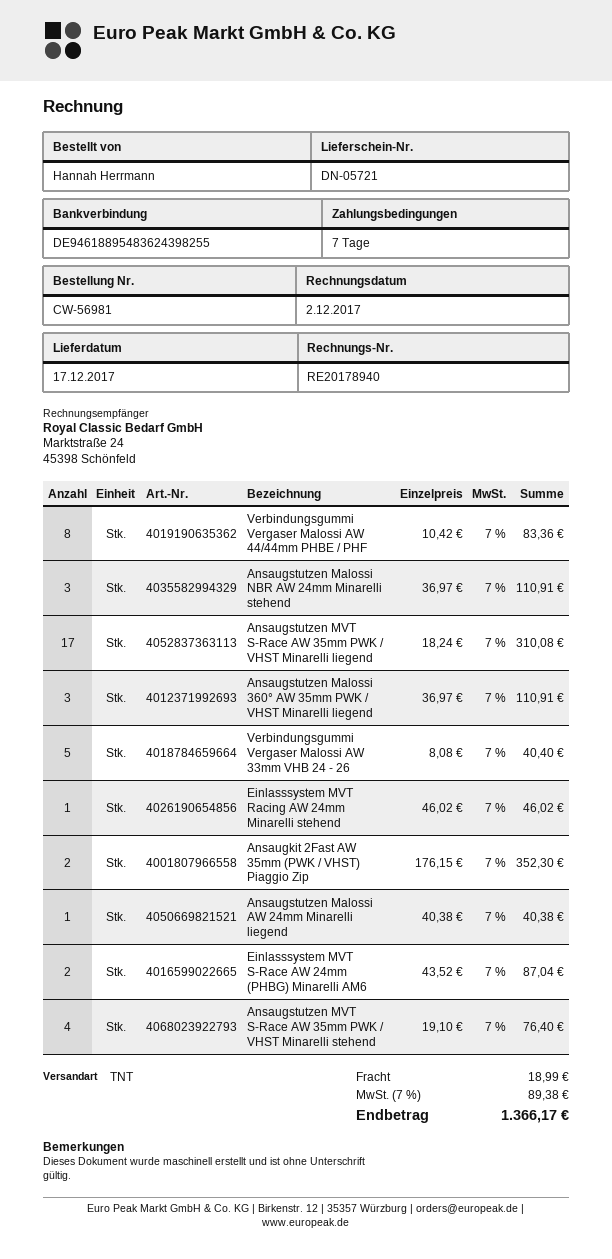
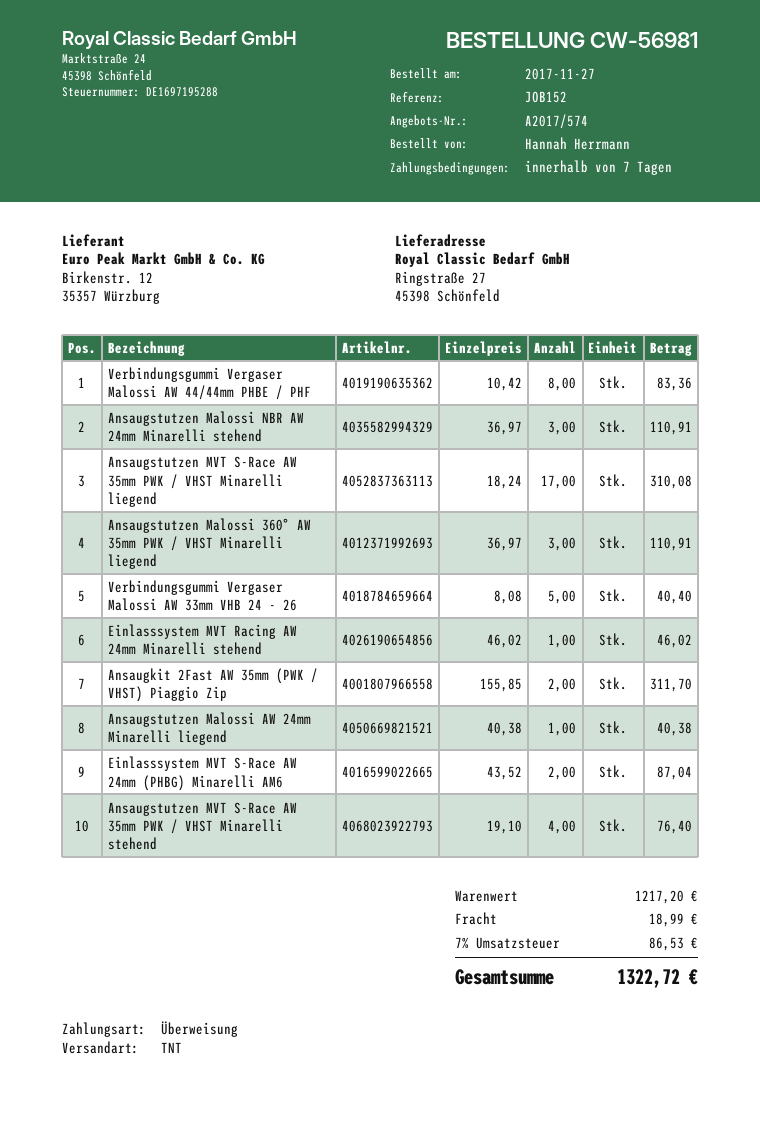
Ansaugkit 2Fast AW 35mm (PWK / VHST) Piaggio Zip: 2 x 176.15 = 352.30 -> 2 x 155.85 = 311.70
tax: 7% = 89.38 -> 7% = 86.53
total: 1366.17 -> 1322.72

